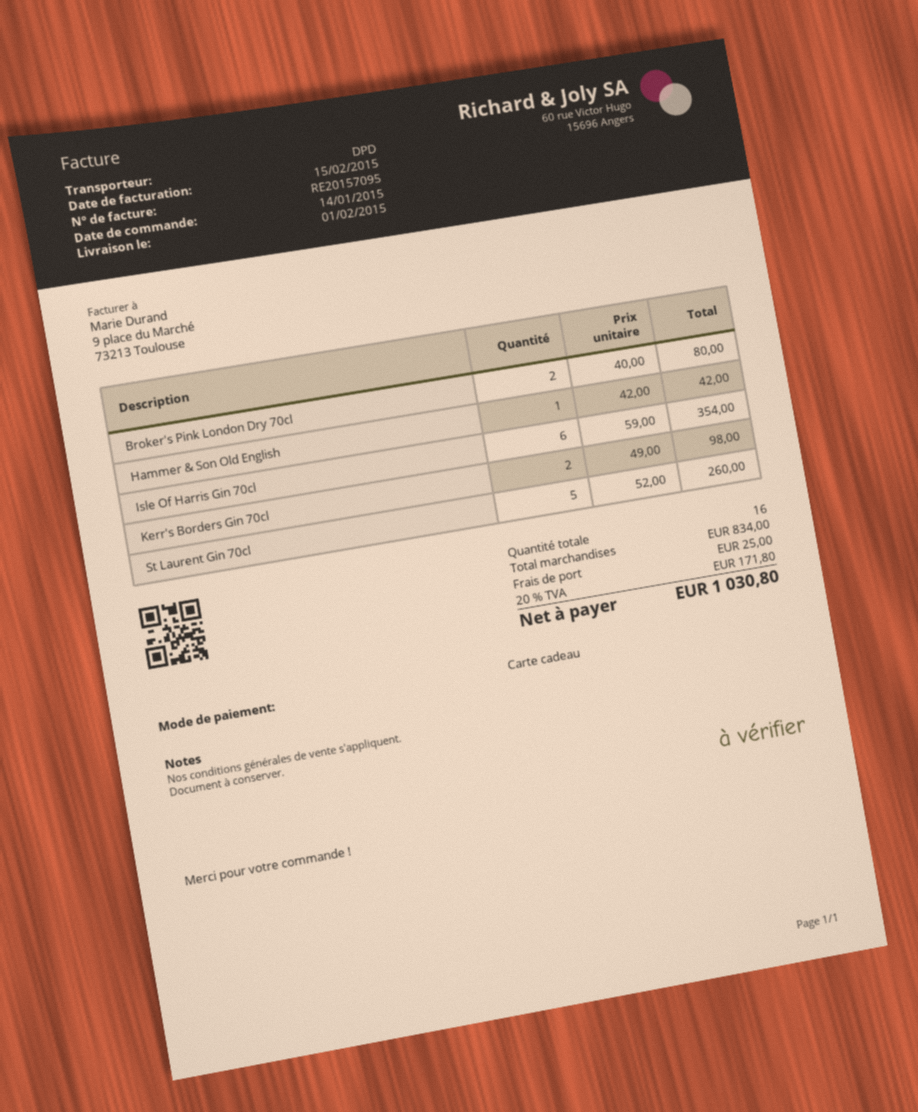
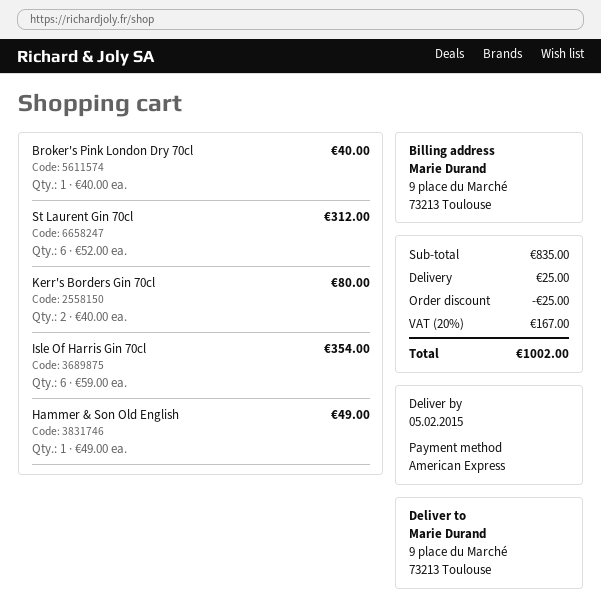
delivery date: 2015-02-01 -> 2015-02-05
payment method: gift card -> American Express
Broker's Pink London Dry 70cl: 2 x 40.00 = 80.00 -> 1 x 40.00 = 40.00
Hammer & Son Old English: 1 x 42.00 = 42.00 -> 1 x 49.00 = 49.00
Kerr's Borders Gin 70cl: 2 x 49.00 = 98.00 -> 2 x 40.00 = 80.00
St Laurent Gin 70cl: 5 x 52.00 = 260.00 -> 6 x 52.00 = 312.00
subtotal: 834.00 -> 835.00
discount: none -> 25.00
tax: 20% = 171.80 -> 20% = 167.00
total: 1030.80 -> 1002.00

